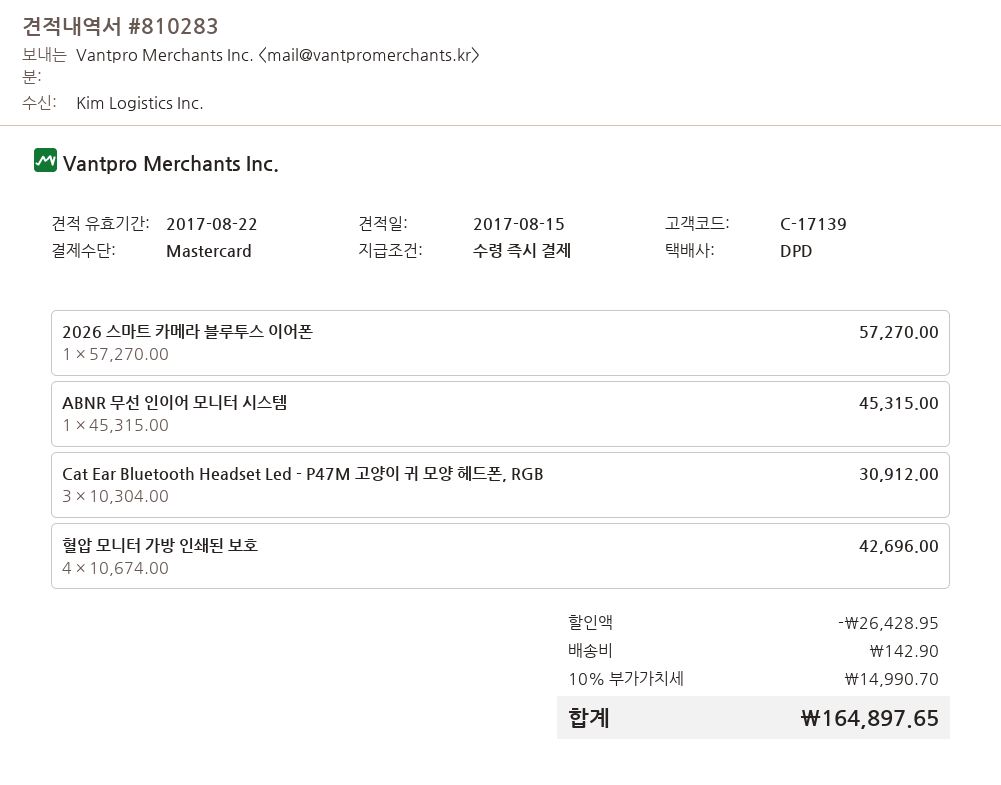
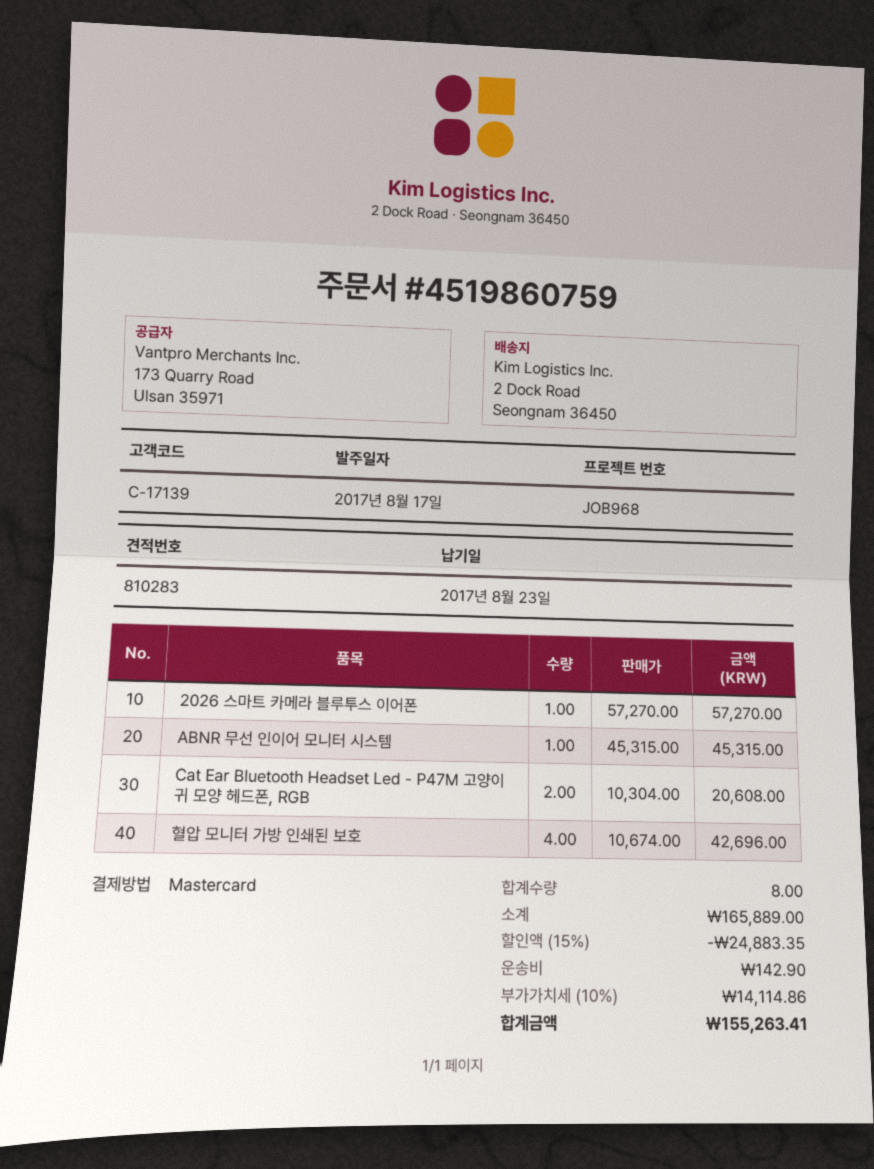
Cat Ear Bluetooth Headset Led - P47M 고양이 귀 모양 헤드폰, RGB: 3 x 10304.00 = 30912.00 -> 2 x 10304.00 = 20608.00
discount: 26428.95 -> 24883.35
tax: 10% = 14990.70 -> 10% = 14114.86
total: 164897.65 -> 155263.41

